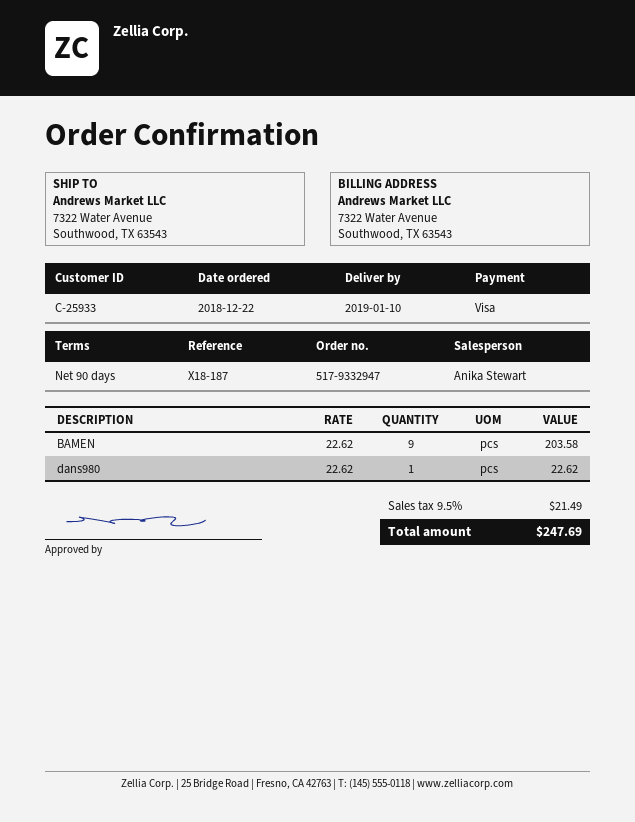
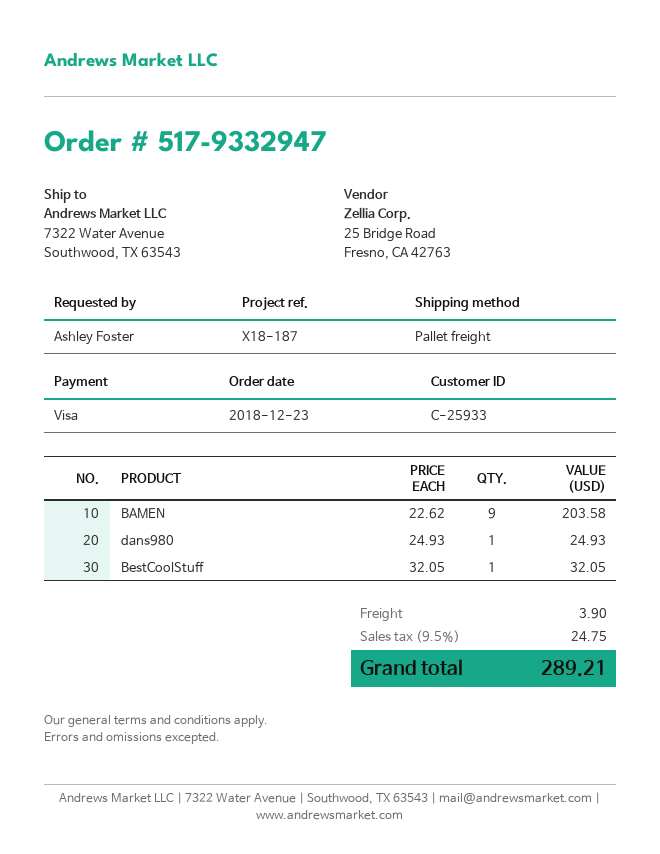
order date: 2018-12-22 -> 2018-12-23
dans980: 1 x 22.62 = 22.62 -> 1 x 24.93 = 24.93
BestCoolStuff: none -> 1 x 32.05 = 32.05
shipping: none -> 3.90
tax: 9.5% = 21.49 -> 9.5% = 24.75
total: 247.69 -> 289.21

